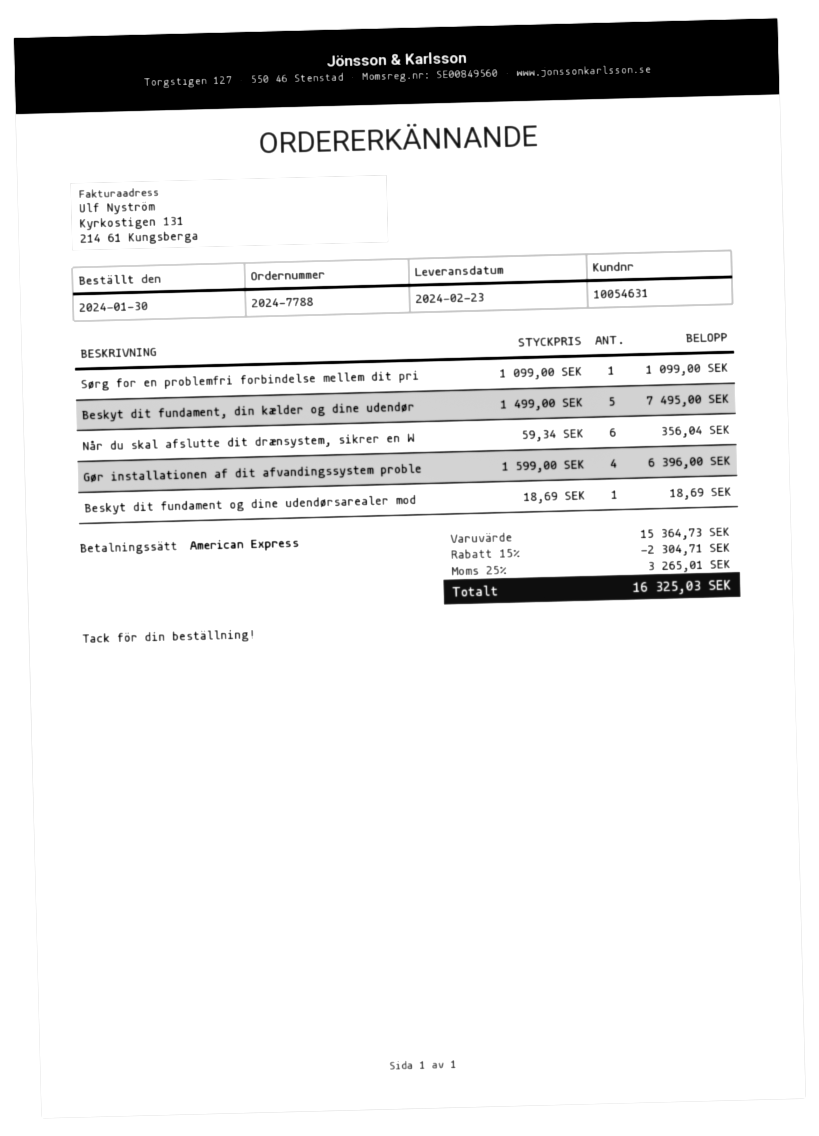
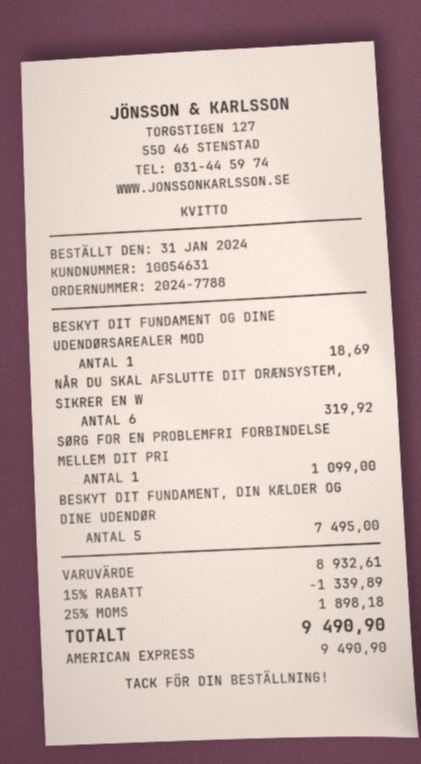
order date: 2024-01-30 -> 2024-01-31
Når du skal afslutte dit drænsystem, sikrer en W: 6 for 356.04 -> 6 for 319.92
Gør installationen af dit afvandingssystem proble: 4 for 6396.00 -> none
subtotal: 15364.73 -> 8932.61
discount: 15% = 2304.71 -> 15% = 1339.89
tax: 25% = 3265.01 -> 25% = 1898.18
total: 16325.03 -> 9490.90

